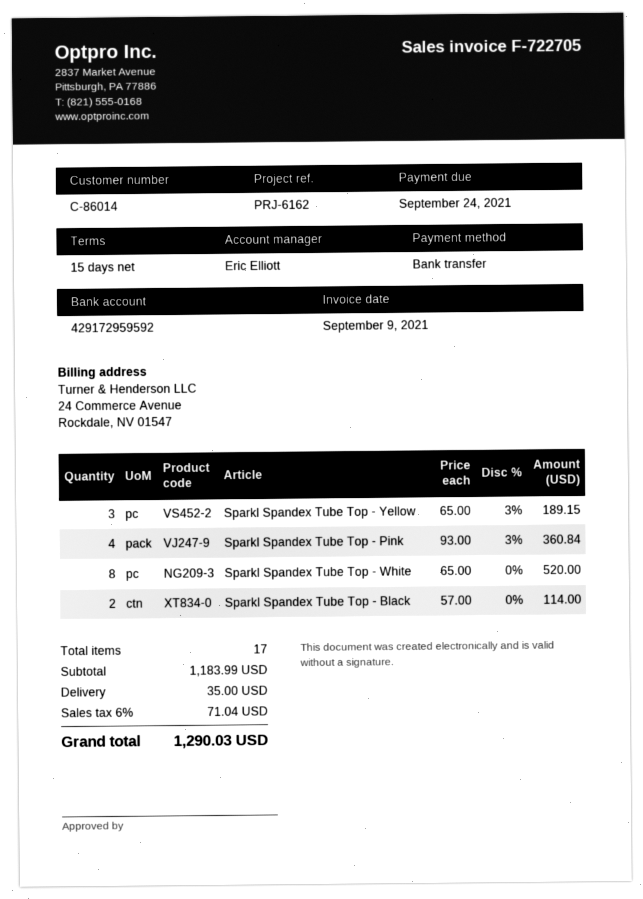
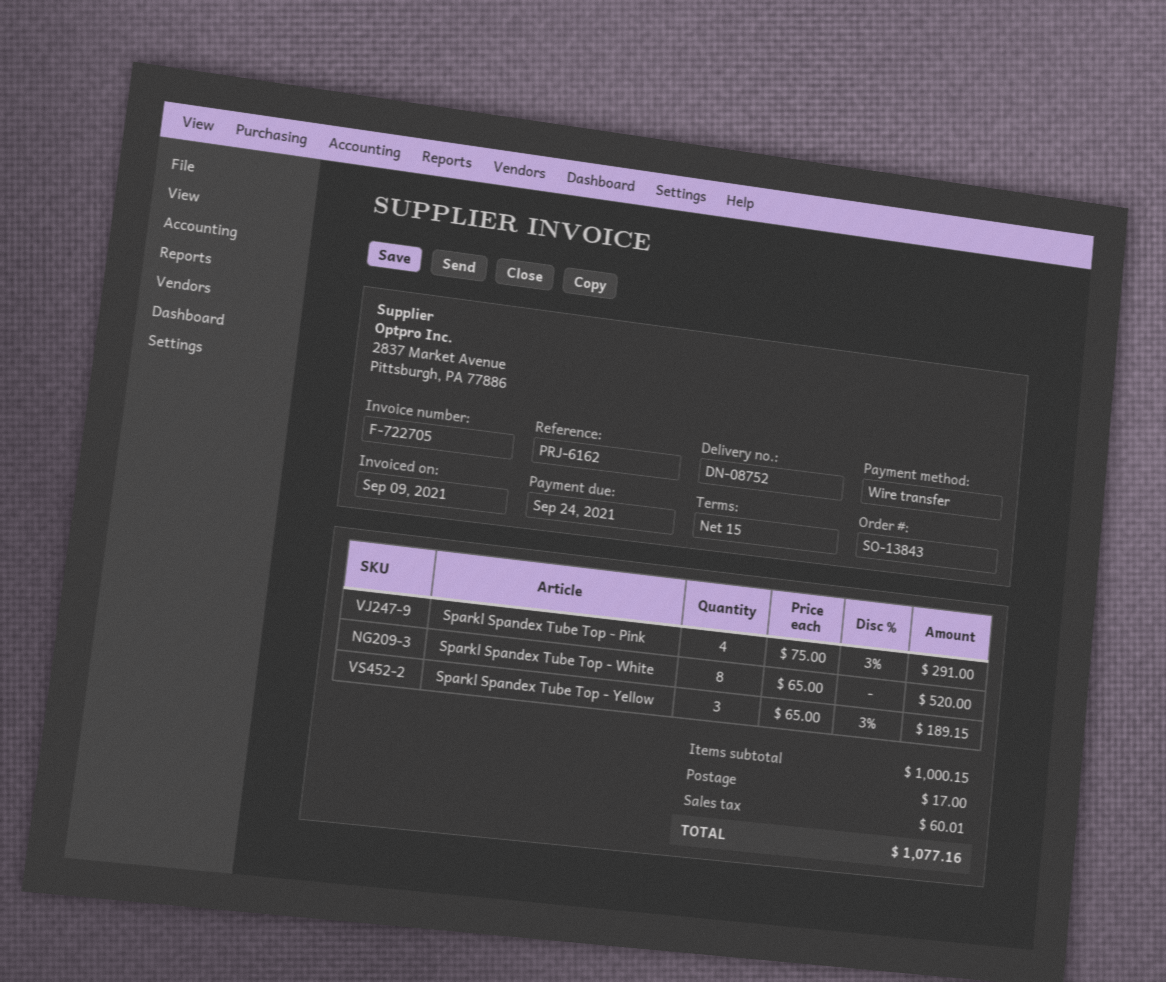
Sparkl Spandex Tube Top - Pink: 4 x 93.00 - 3% = 360.84 -> 4 x 75.00 - 3% = 291.00
Sparkl Spandex Tube Top - Black: 2 x 57.00 = 114.00 -> none
subtotal: 1183.99 -> 1000.15
shipping: 35.00 -> 17.00
tax: 71.04 -> 60.01
total: 1290.03 -> 1077.16

